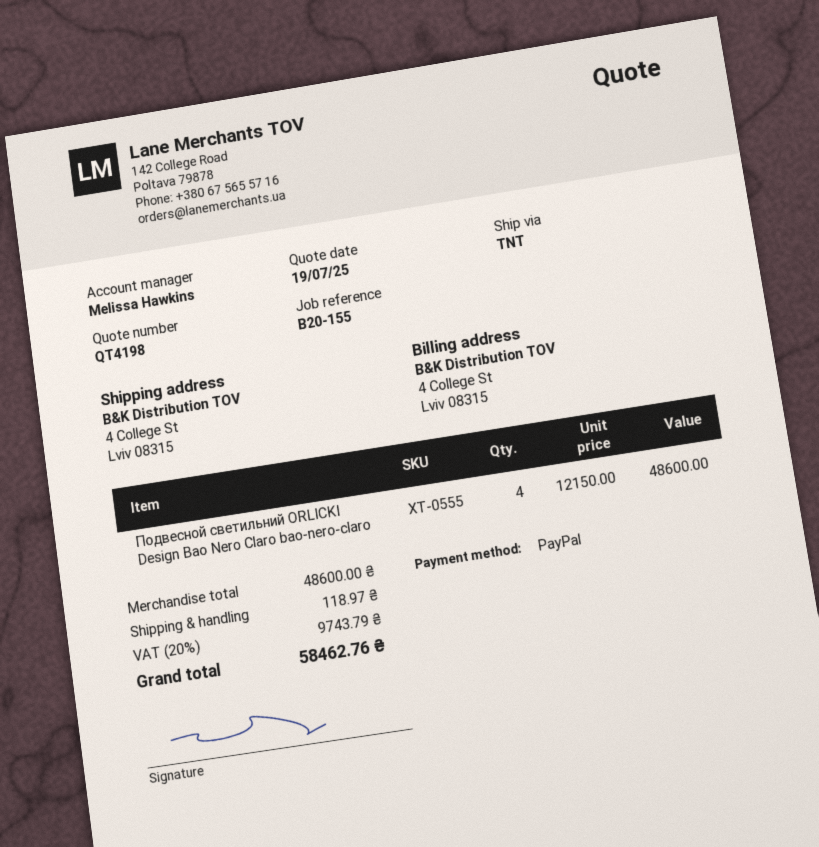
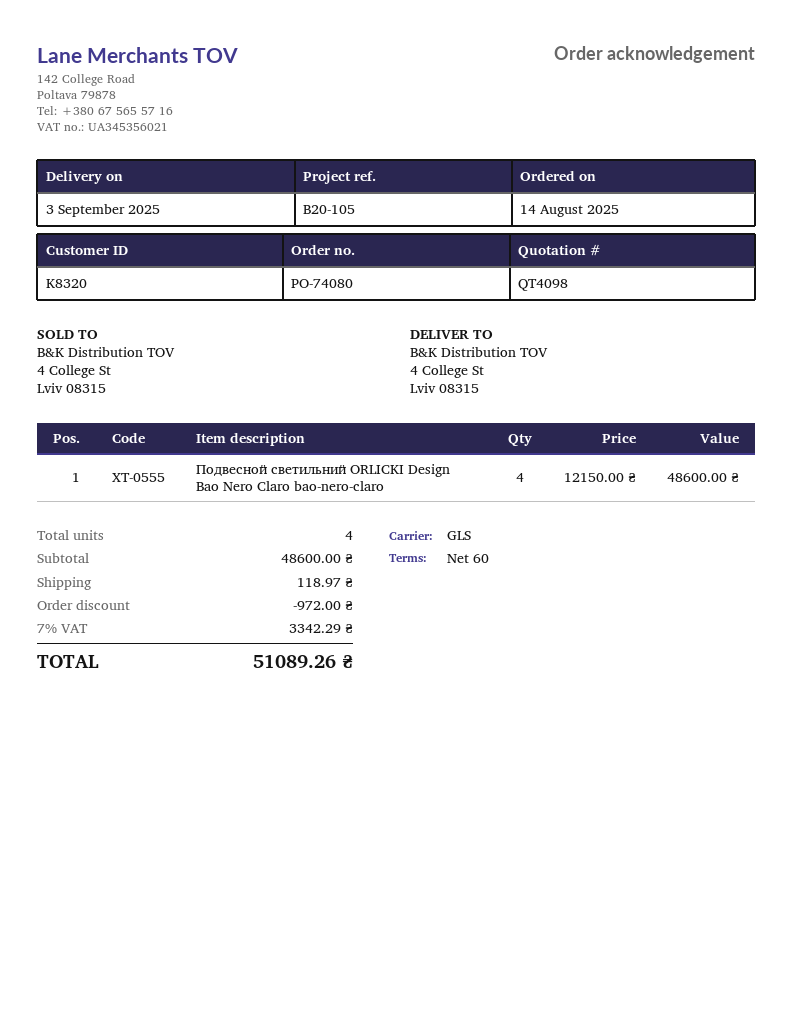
quote number: QT4198 -> QT4098
reference: B20-155 -> B20-105
shipping method: TNT -> GLS
discount: none -> 972.00
tax: 20% = 9743.79 -> 7% = 3342.29
total: 58462.76 -> 51089.26

